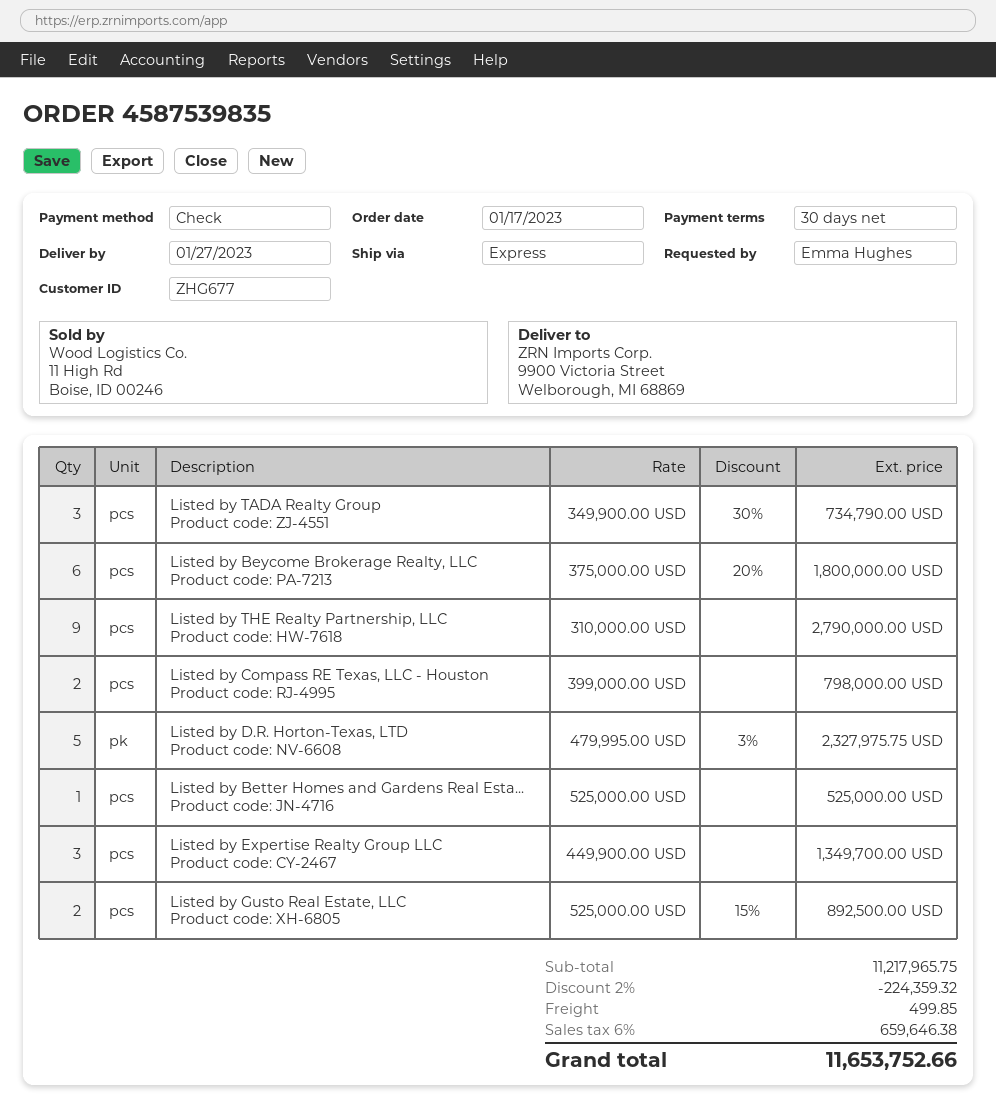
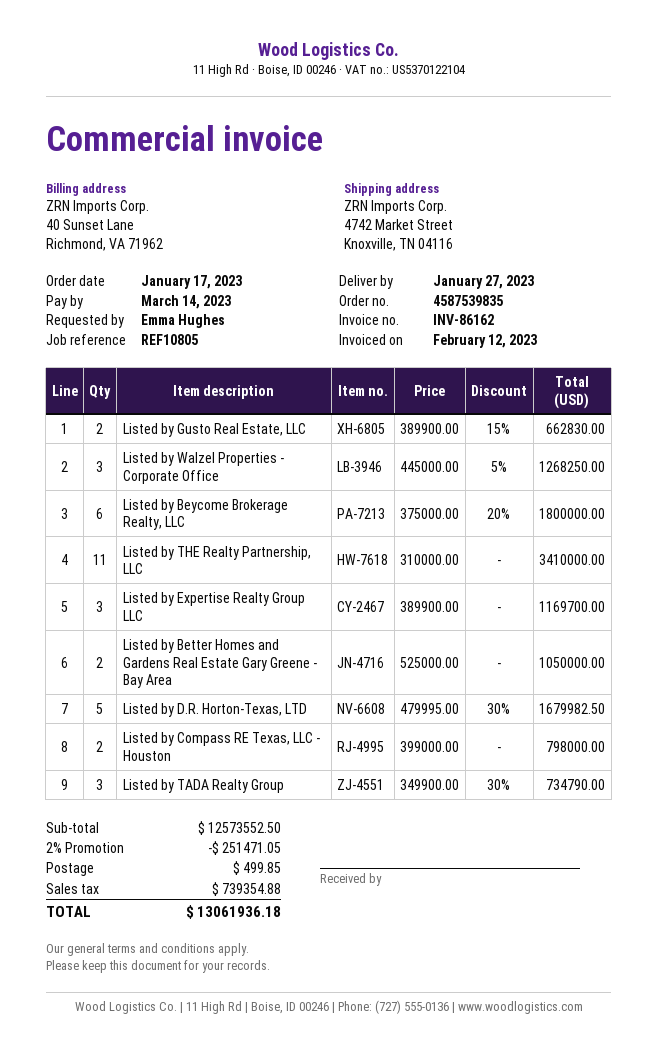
ship to: 9900 Victoria Street, Welborough, MI 68869 -> 4742 Market Street, Knoxville, TN 04116
Listed by THE Realty Partnership, LLC: 9 x 310000.00 = 2790000.00 -> 11 x 310000.00 = 3410000.00
Listed by D.R. Horton-Texas, LTD: 5 x 479995.00 - 3% = 2327975.75 -> 5 x 479995.00 - 30% = 1679982.50
Listed by Better Homes and Gardens Real Esta...: 1 x 525000.00 = 525000.00 -> 2 x 525000.00 = 1050000.00
Listed by Expertise Realty Group LLC: 3 x 449900.00 = 1349700.00 -> 3 x 389900.00 = 1169700.00
Listed by Gusto Real Estate, LLC: 2 x 525000.00 - 15% = 892500.00 -> 2 x 389900.00 - 15% = 662830.00
Listed by Walzel Properties - Corporate Office: none -> 3 x 445000.00 - 5% = 1268250.00
subtotal: 11217965.75 -> 12573552.50
discount: 2% = 224359.32 -> 2% = 251471.05
tax: 659646.38 -> 739354.88
total: 11653752.66 -> 13061936.18

